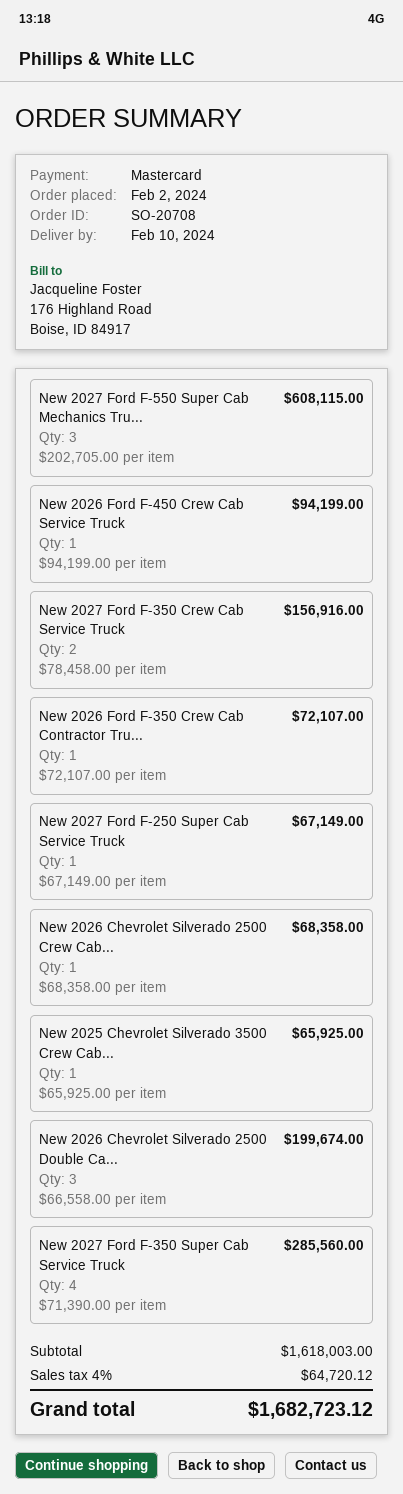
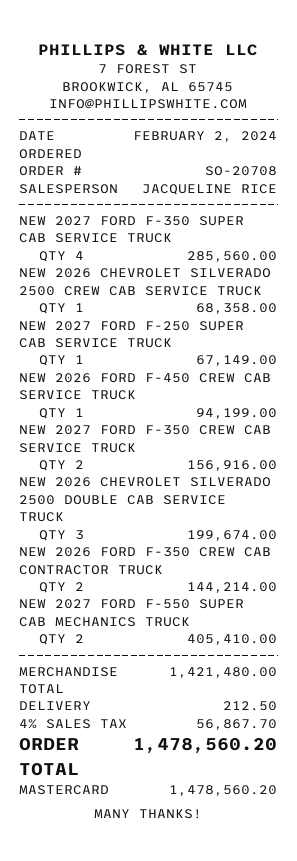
New 2027 Ford F-550 Super Cab Mechanics Tru...: 3 for 608115.00 -> 2 for 405410.00
New 2026 Ford F-350 Crew Cab Contractor Tru...: 1 for 72107.00 -> 2 for 144214.00
New 2025 Chevrolet Silverado 3500 Crew Cab...: 1 for 65925.00 -> none
subtotal: 1618003.00 -> 1421480.00
shipping: none -> 212.50
tax: 4% = 64720.12 -> 4% = 56867.70
total: 1682723.12 -> 1478560.20

